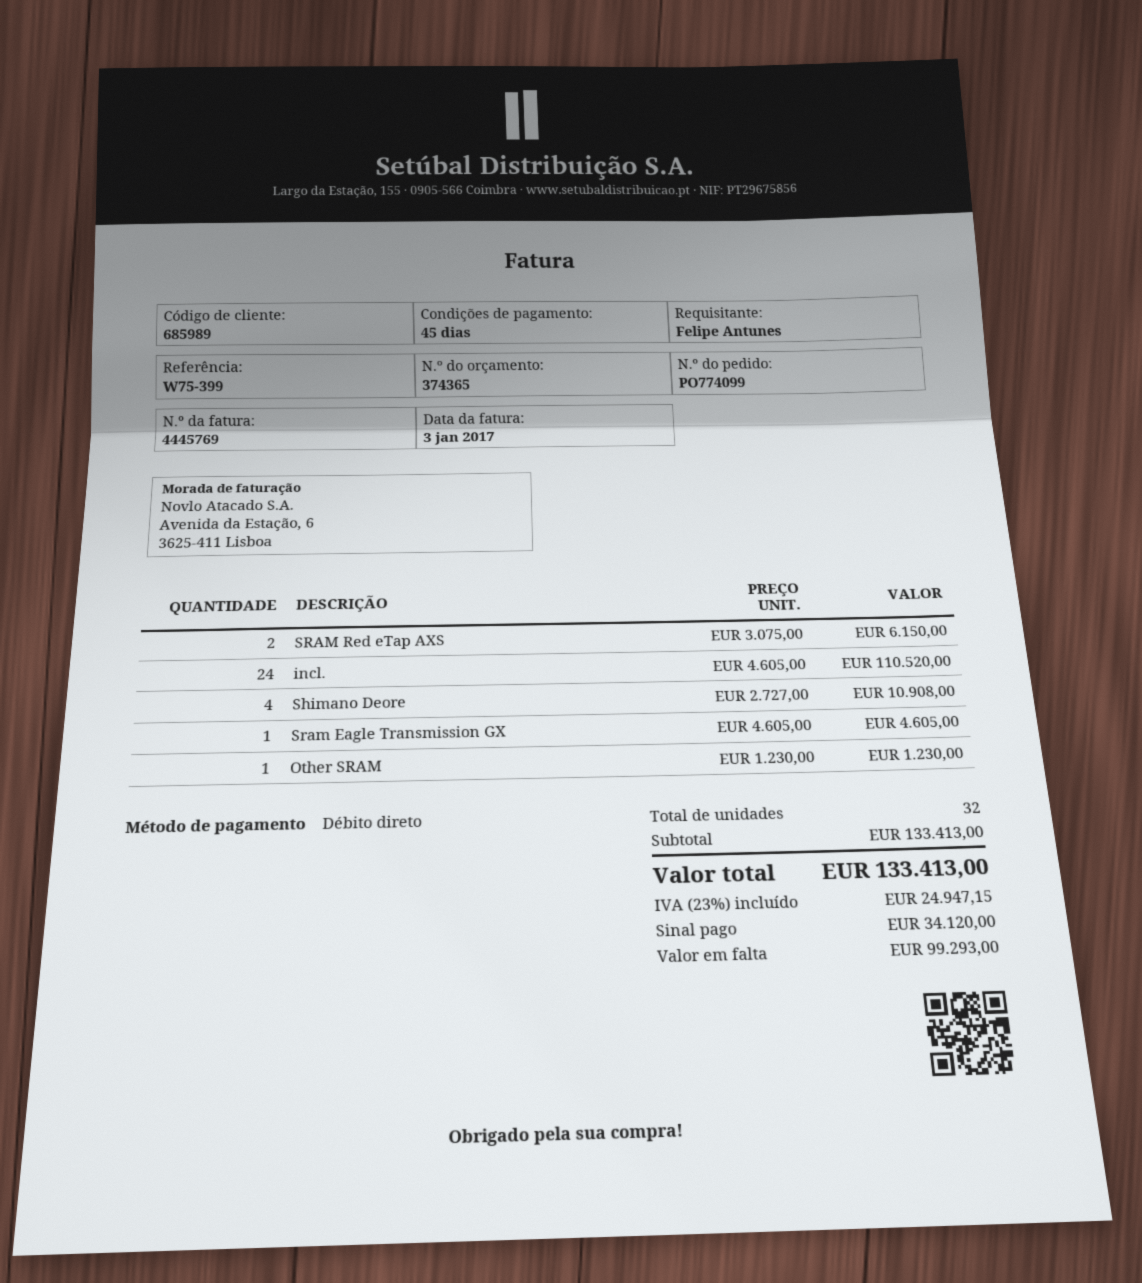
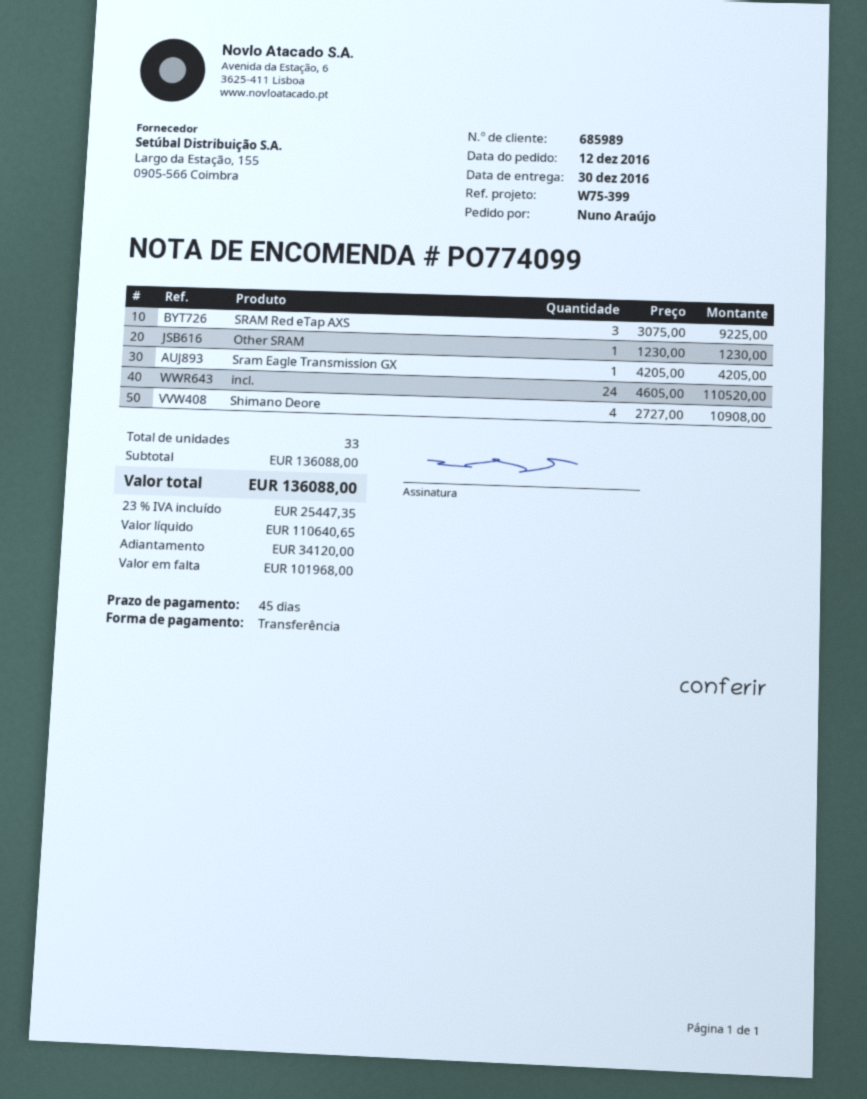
ordered by: Felipe Antunes -> Nuno Araújo
payment method: direct debit -> bank transfer
SRAM Red eTap AXS: 2 x 3075.00 = 6150.00 -> 3 x 3075.00 = 9225.00
Sram Eagle Transmission GX: 1 x 4605.00 = 4605.00 -> 1 x 4205.00 = 4205.00
total quantity: 32 -> 33
subtotal: 133413.00 -> 136088.00
tax: 23% = 24947.15 -> 23% = 25447.35
total: 133413.00 -> 136088.00
balance: 99293.00 -> 101968.00

